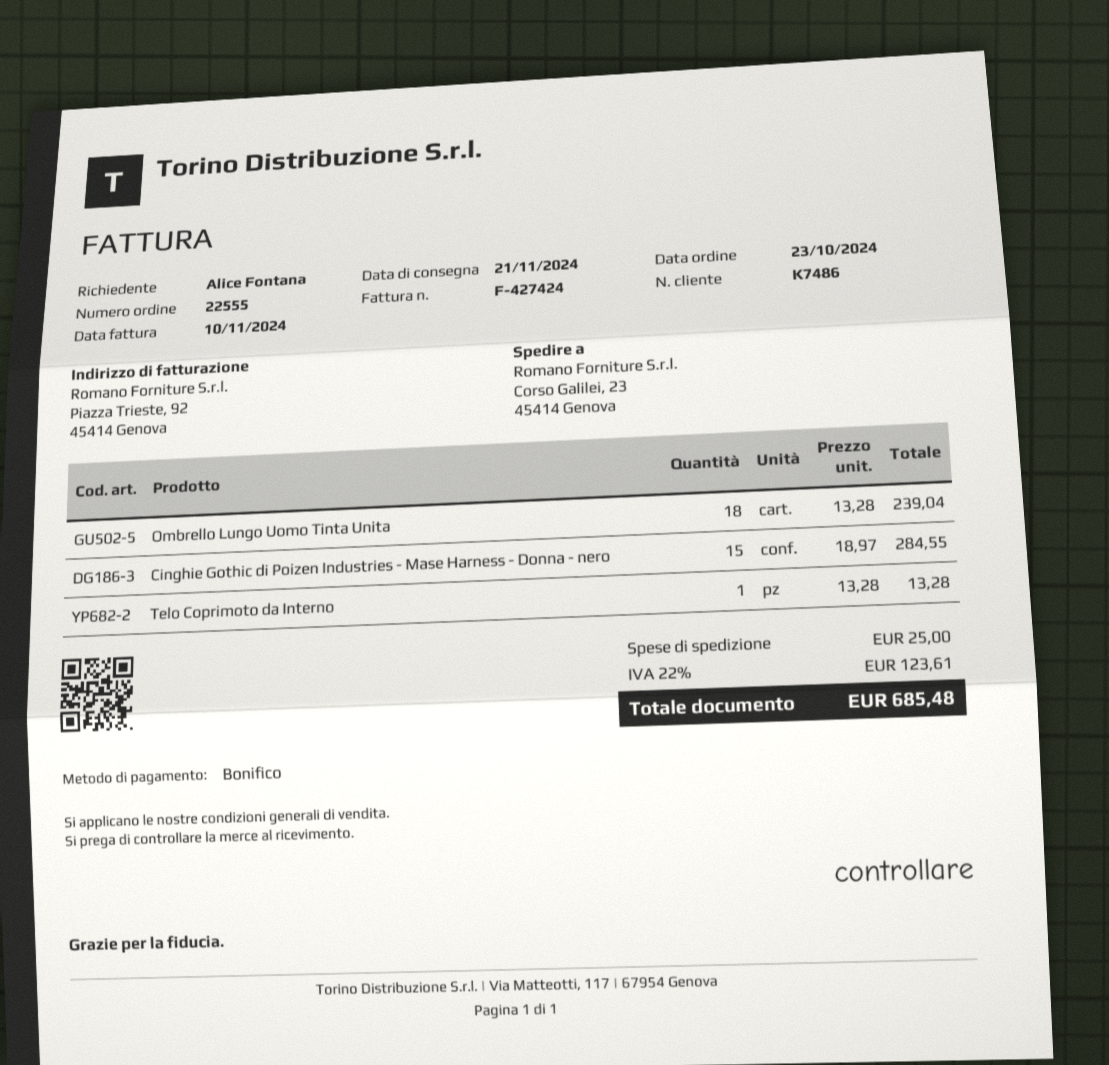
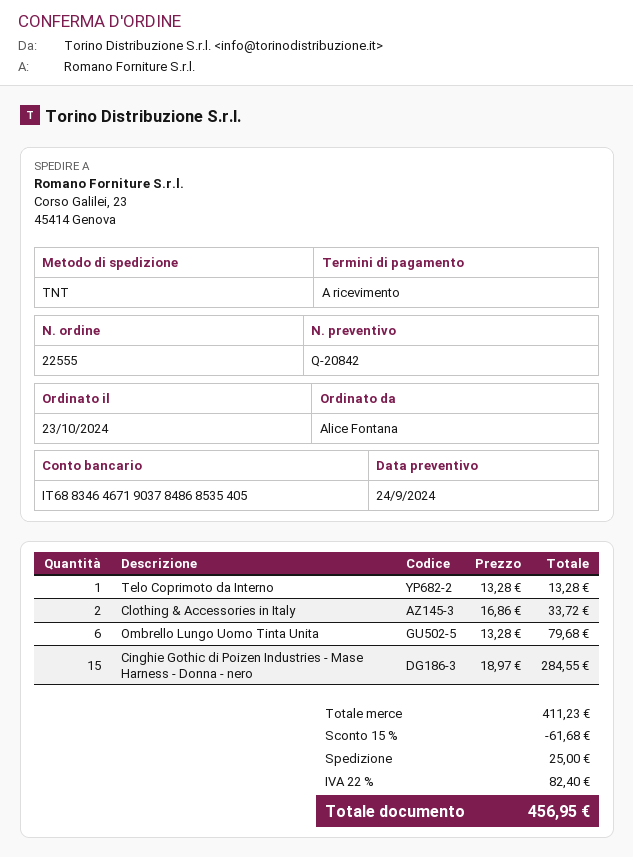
Ombrello Lungo Uomo Tinta Unita: 18 x 13.28 = 239.04 -> 6 x 13.28 = 79.68
Clothing & Accessories in Italy: none -> 2 x 16.86 = 33.72
discount: none -> 15% = 61.68
tax: 22% = 123.61 -> 22% = 82.40
total: 685.48 -> 456.95

